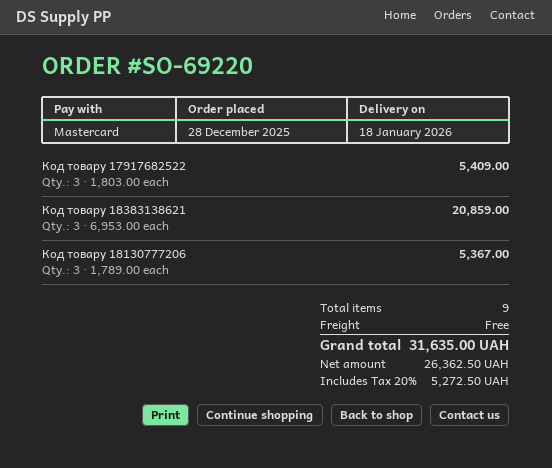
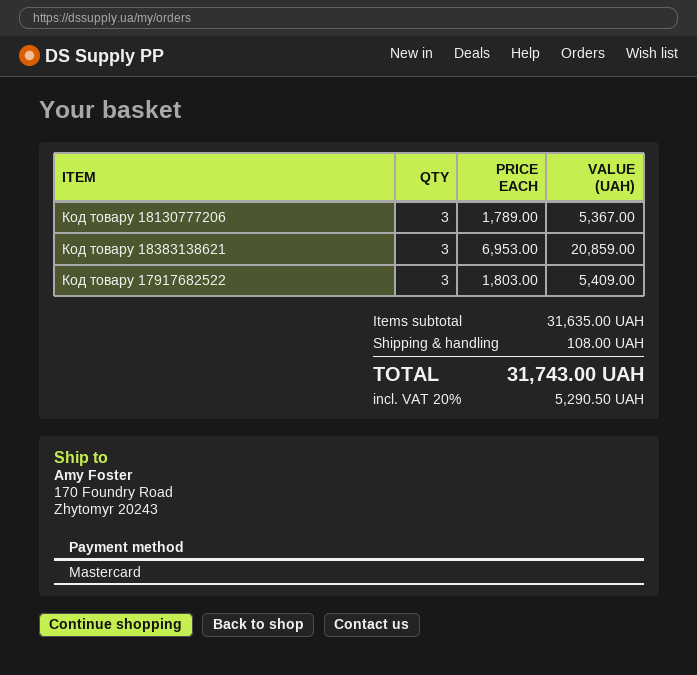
shipping: 0.00 -> 108.00
tax: 20% = 5272.50 -> 20% = 5290.50
total: 31635.00 -> 31743.00

